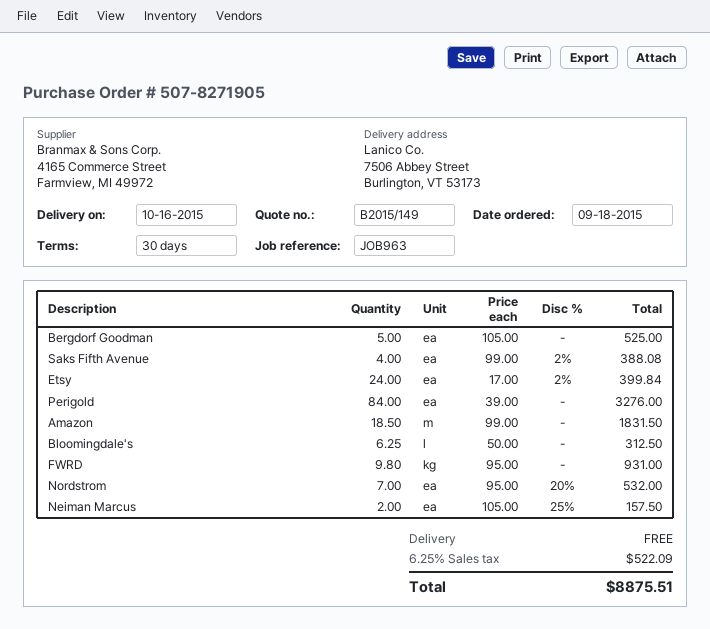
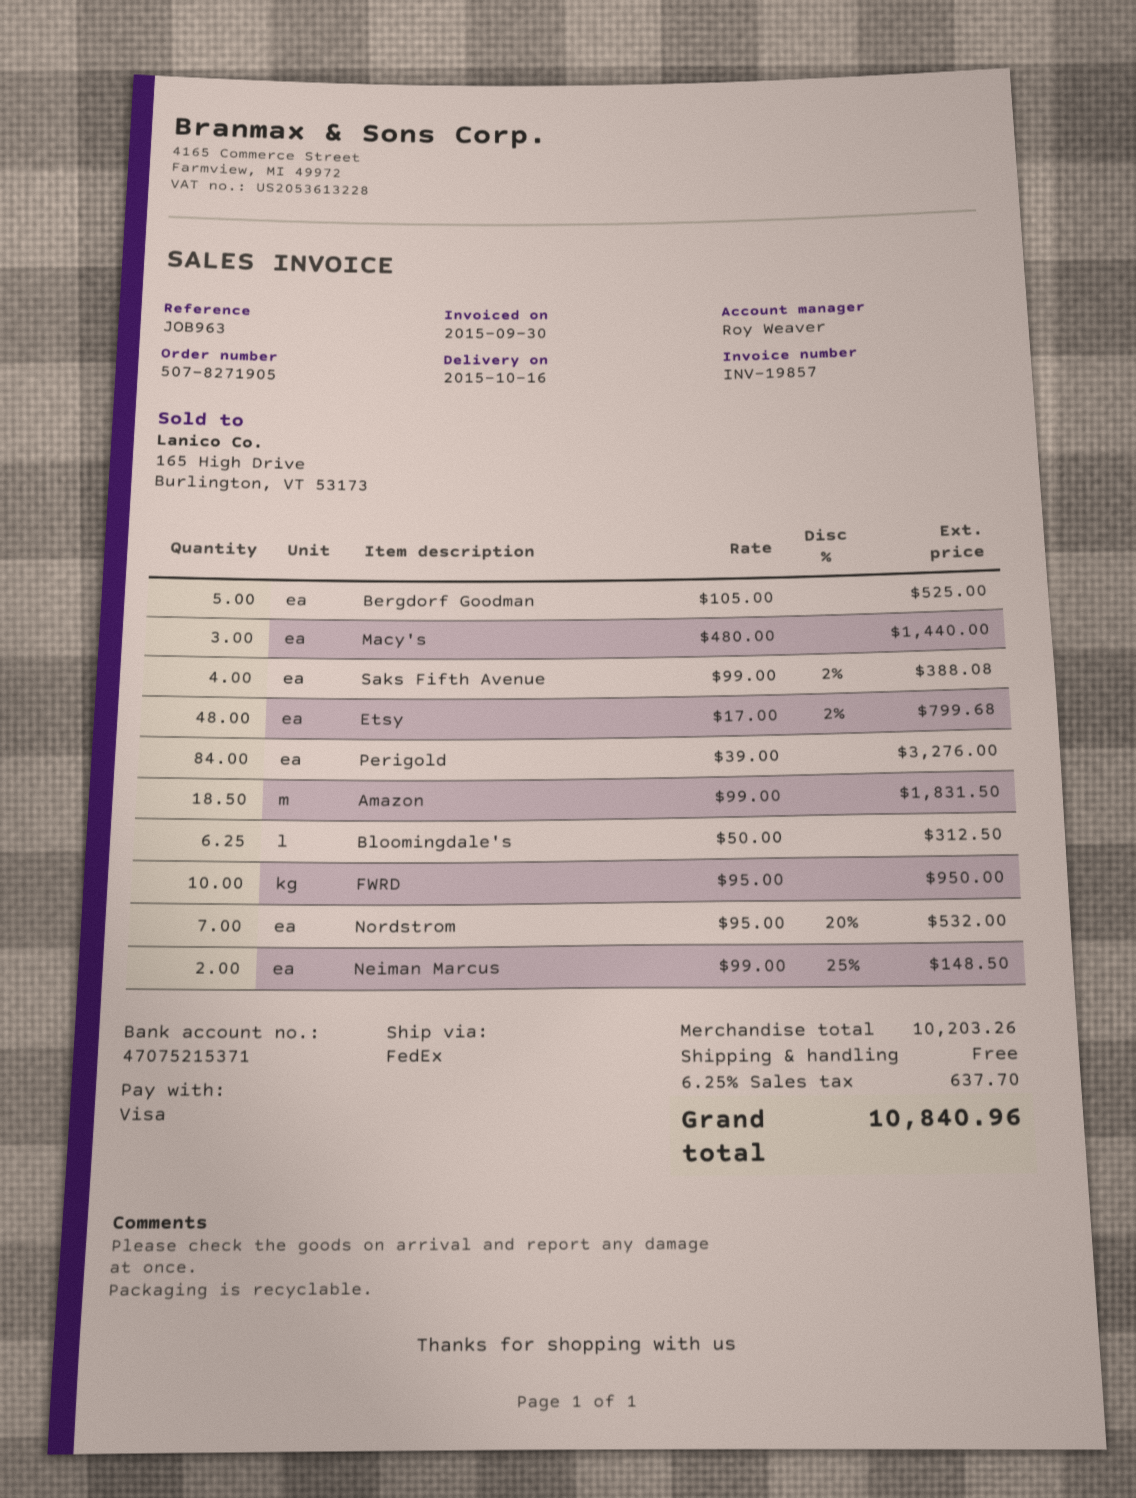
Etsy: 24 x 17.00 - 2% = 399.84 -> 48 x 17.00 - 2% = 799.68
FWRD: 9.8 x 95.00 = 931.00 -> 10 x 95.00 = 950.00
Neiman Marcus: 2 x 105.00 - 25% = 157.50 -> 2 x 99.00 - 25% = 148.50
Macy's: none -> 3 x 480.00 = 1440.00
tax: 6.25% = 522.09 -> 6.25% = 637.70
total: 8875.51 -> 10840.96

